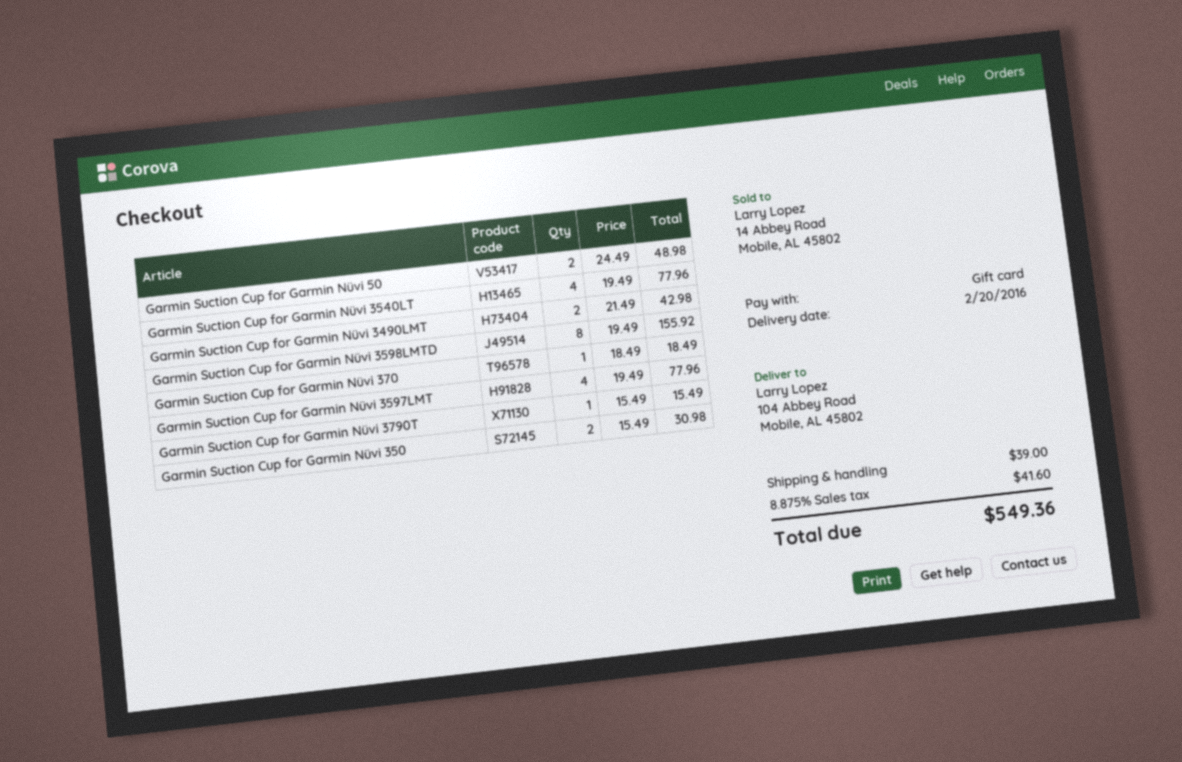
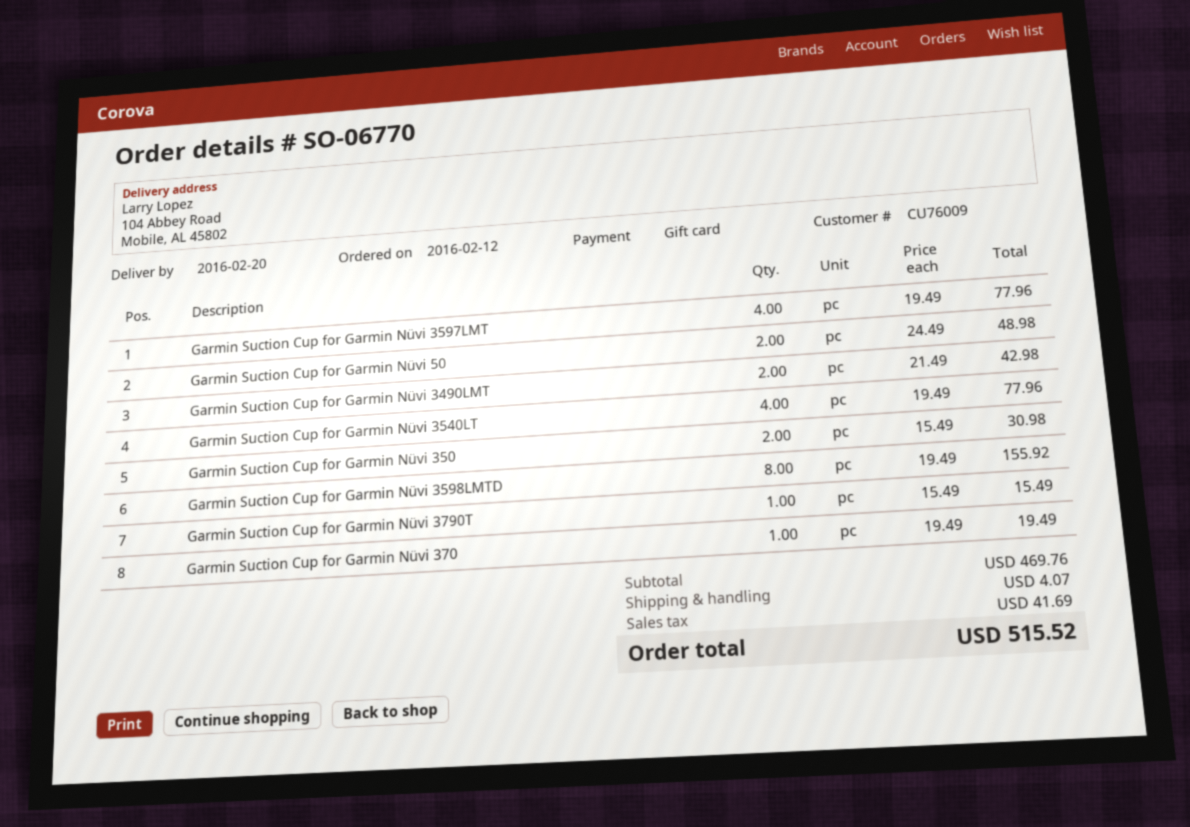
Garmin Suction Cup for Garmin Nüvi 370: 1 x 18.49 = 18.49 -> 1 x 19.49 = 19.49
shipping: 39.00 -> 4.07
tax: 41.60 -> 41.69
total: 549.36 -> 515.52

